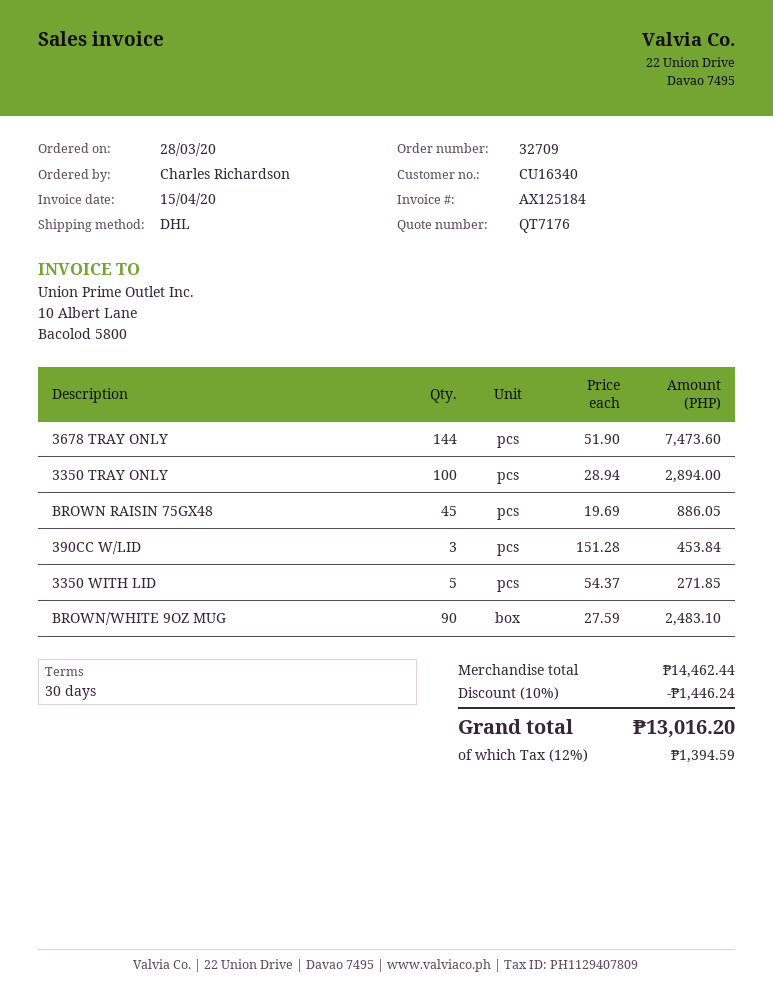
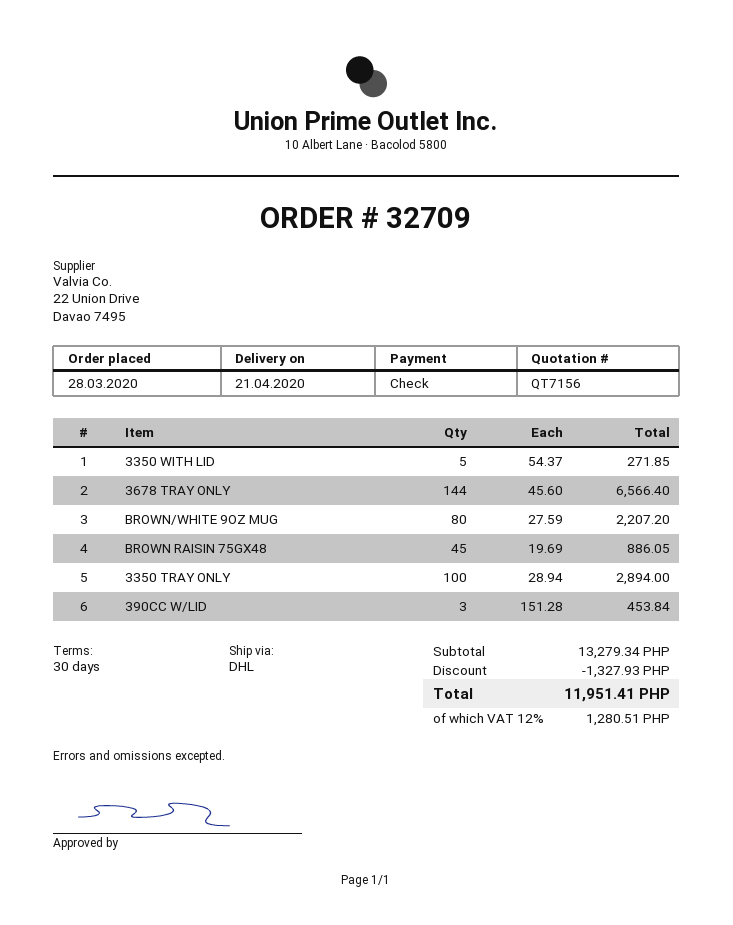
quote number: QT7176 -> QT7156
3678 TRAY ONLY: 144 x 51.90 = 7473.60 -> 144 x 45.60 = 6566.40
BROWN/WHITE 9OZ MUG: 90 x 27.59 = 2483.10 -> 80 x 27.59 = 2207.20
subtotal: 14462.44 -> 13279.34
discount: 1446.24 -> 1327.93
tax: 12% = 1394.59 -> 12% = 1280.51
total: 13016.20 -> 11951.41

